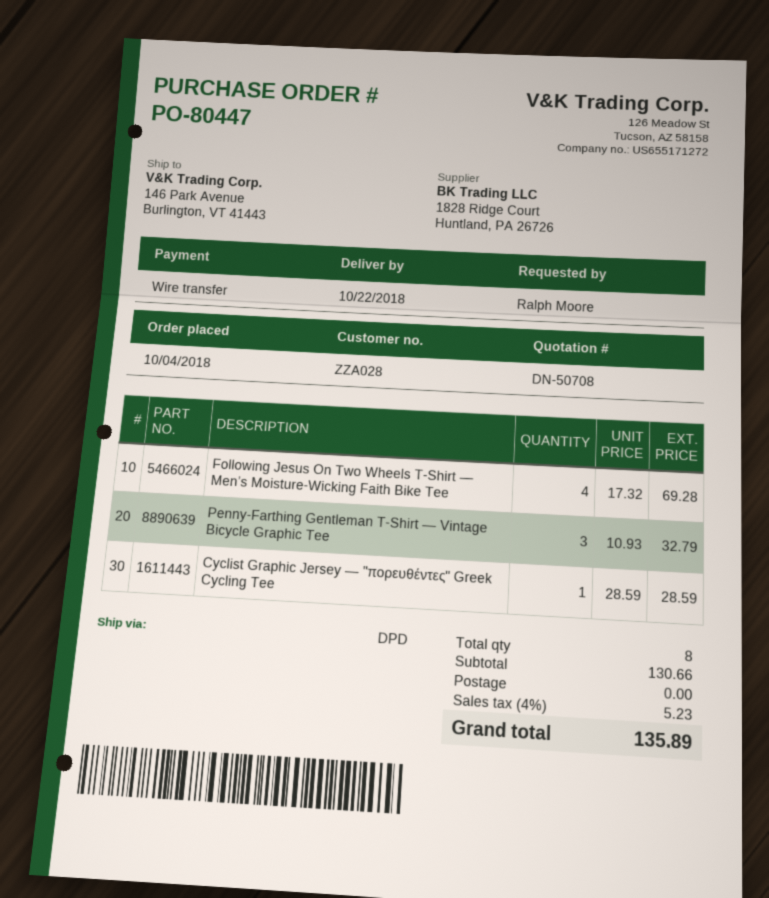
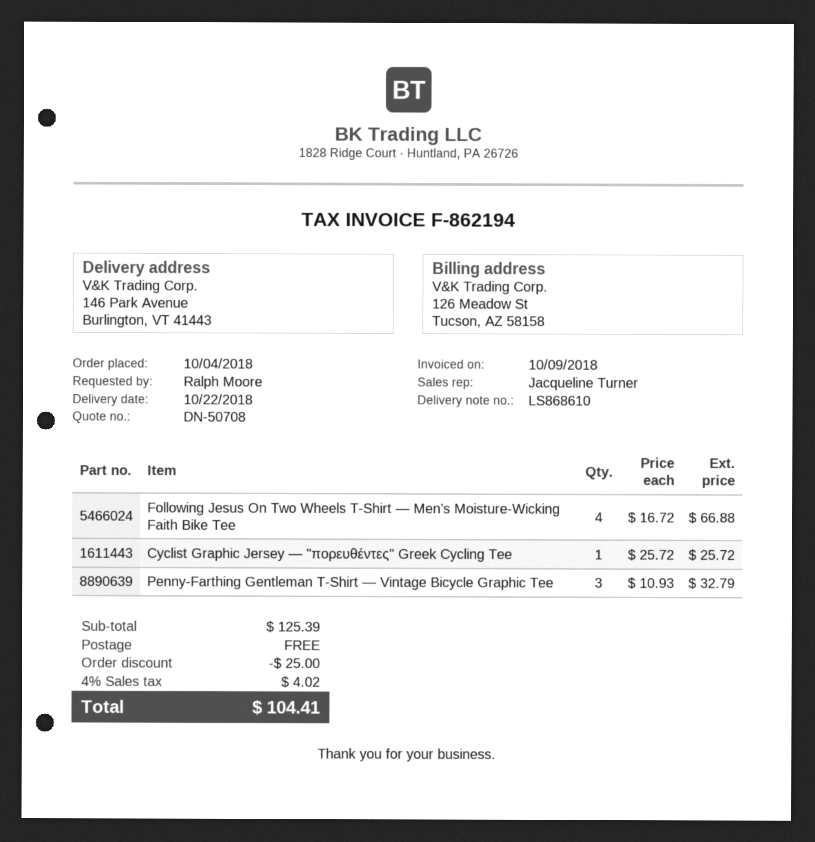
Following Jesus On Two Wheels T-Shirt — Men’s Moisture-Wicking Faith Bike Tee: 4 x 17.32 = 69.28 -> 4 x 16.72 = 66.88
Cyclist Graphic Jersey — "πορευθέντες" Greek Cycling Tee: 1 x 28.59 = 28.59 -> 1 x 25.72 = 25.72
subtotal: 130.66 -> 125.39
discount: none -> 25.00
tax: 4% = 5.23 -> 4% = 4.02
total: 135.89 -> 104.41

